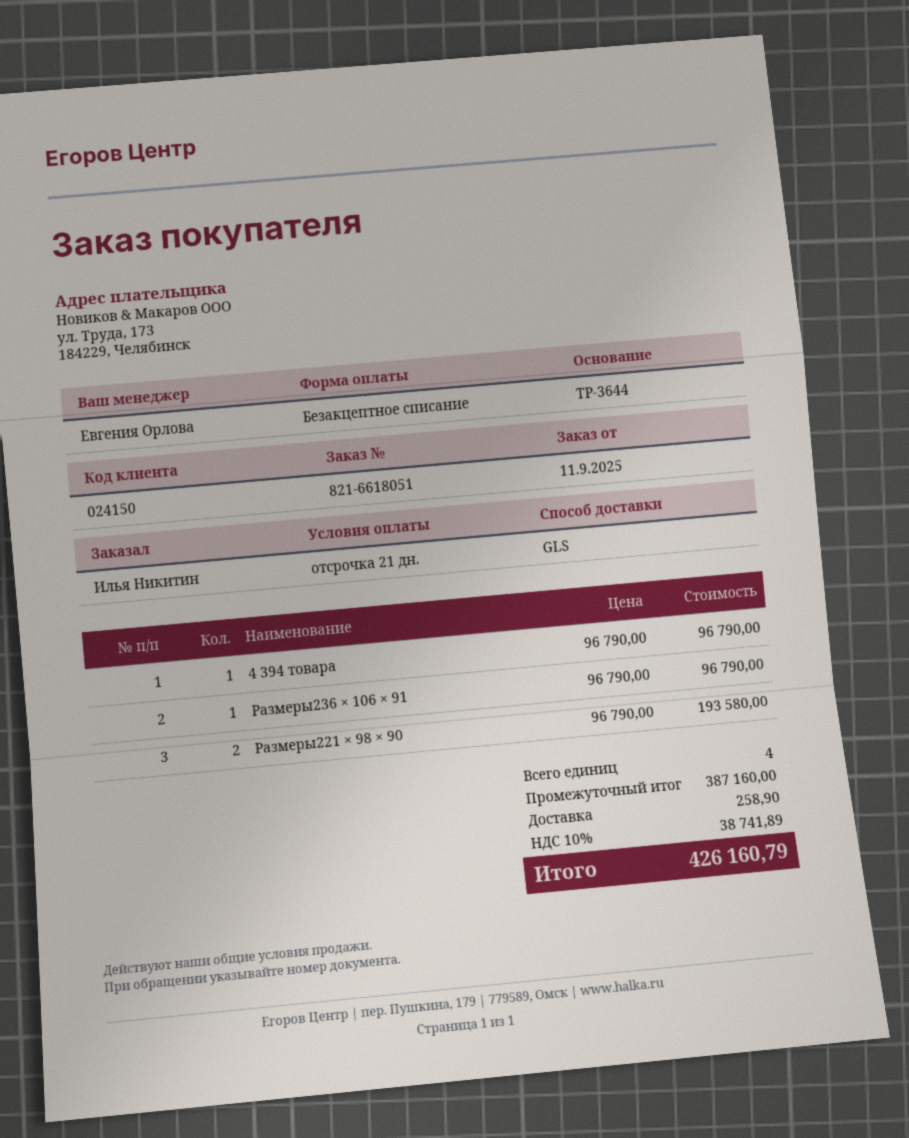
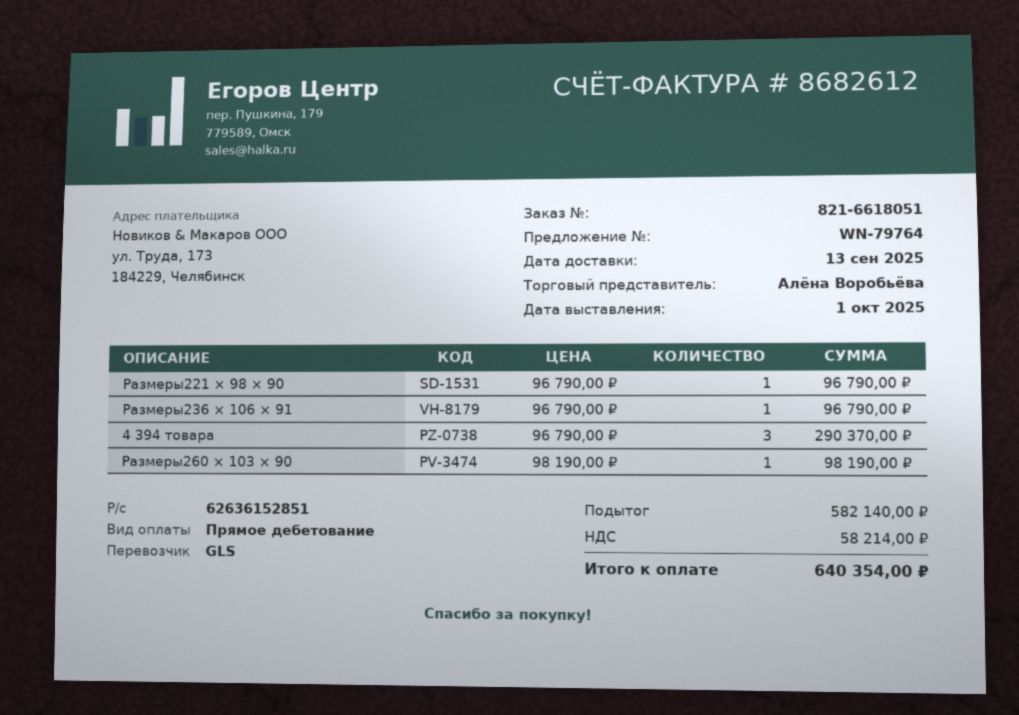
sales rep: Евгения Орлова -> Алёна Воробьёва
4 394 товара: 1 x 96790.00 = 96790.00 -> 3 x 96790.00 = 290370.00
Размеры221 × 98 × 90: 2 x 96790.00 = 193580.00 -> 1 x 96790.00 = 96790.00
Размеры260 × 103 × 90: none -> 1 x 98190.00 = 98190.00
subtotal: 387160.00 -> 582140.00
shipping: 258.90 -> none
tax: 38741.89 -> 58214.00
total: 426160.79 -> 640354.00

